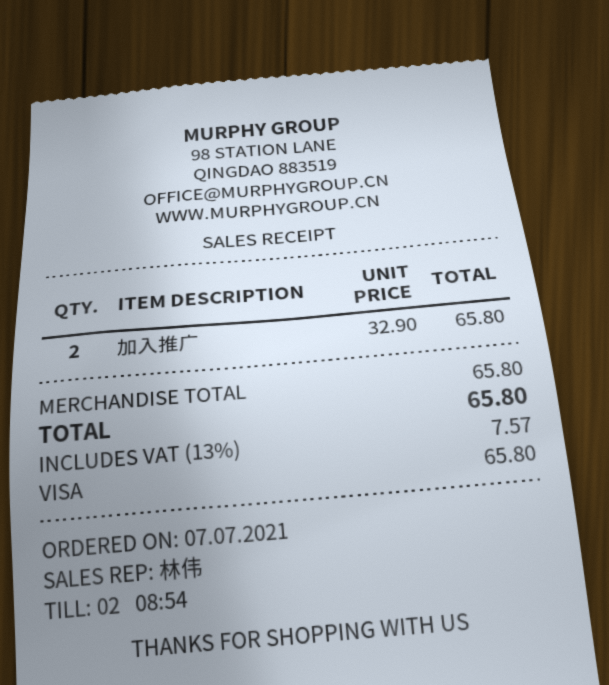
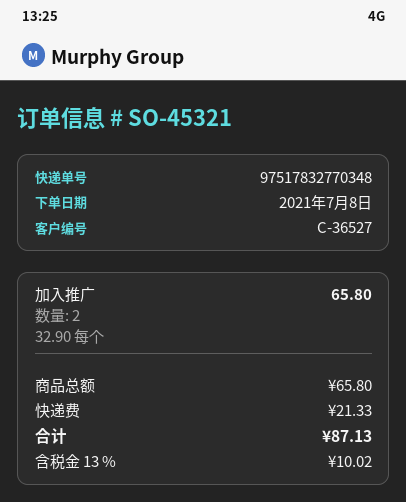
order date: 2021-07-07 -> 2021-07-08
shipping: none -> 21.33
tax: 13% = 7.57 -> 13% = 10.02
total: 65.80 -> 87.13

